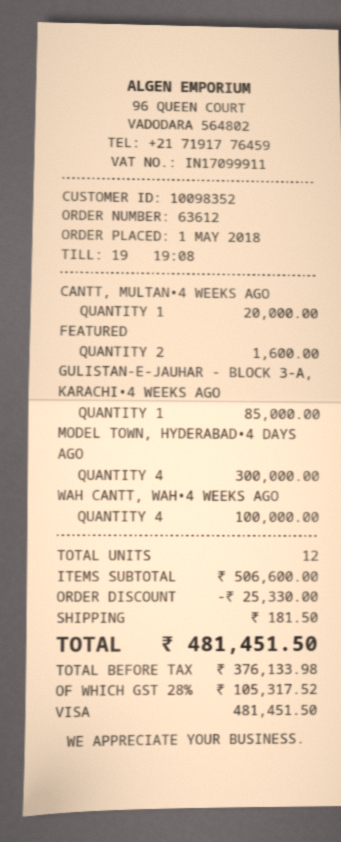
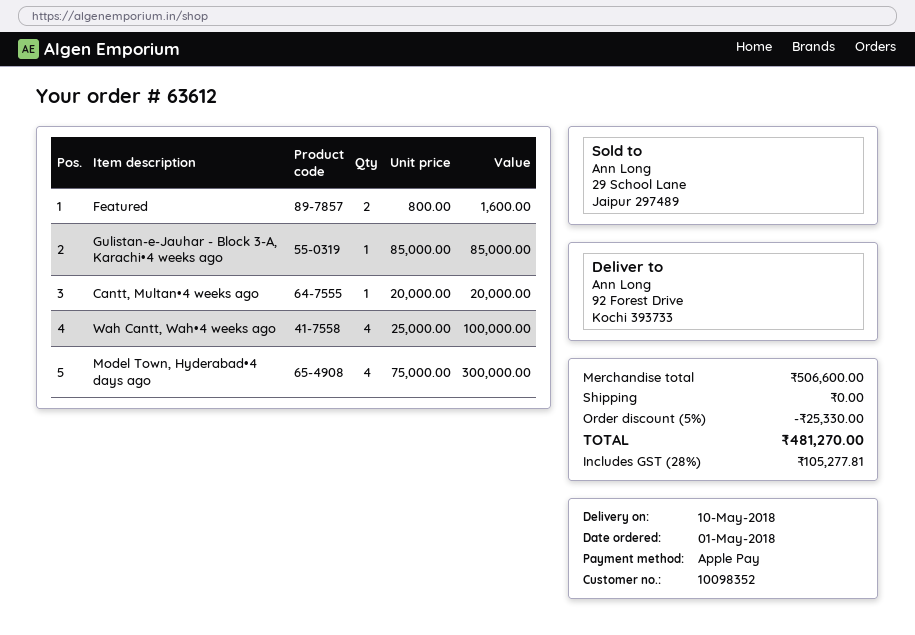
payment method: Visa -> Apple Pay
shipping: 181.50 -> 0.00
tax: 28% = 105317.52 -> 28% = 105277.81
total: 481451.50 -> 481270.00

